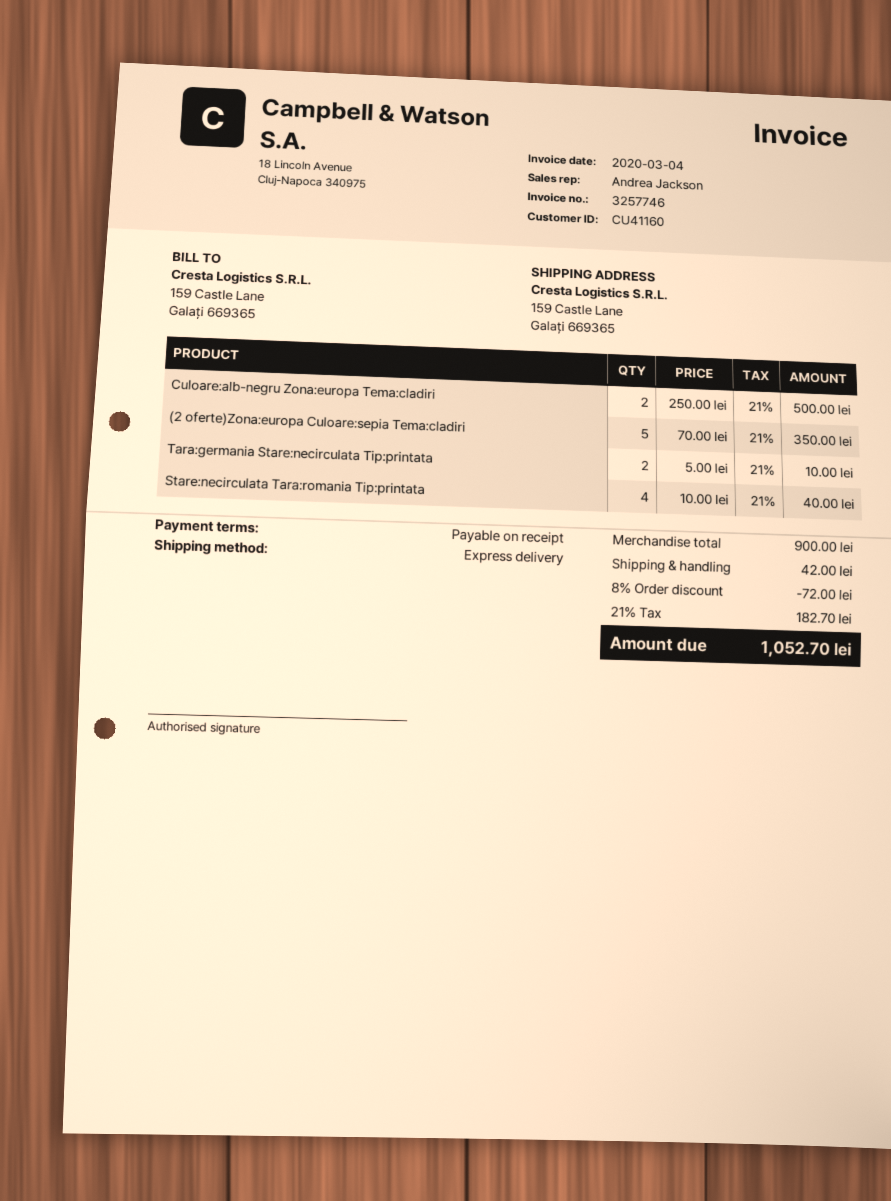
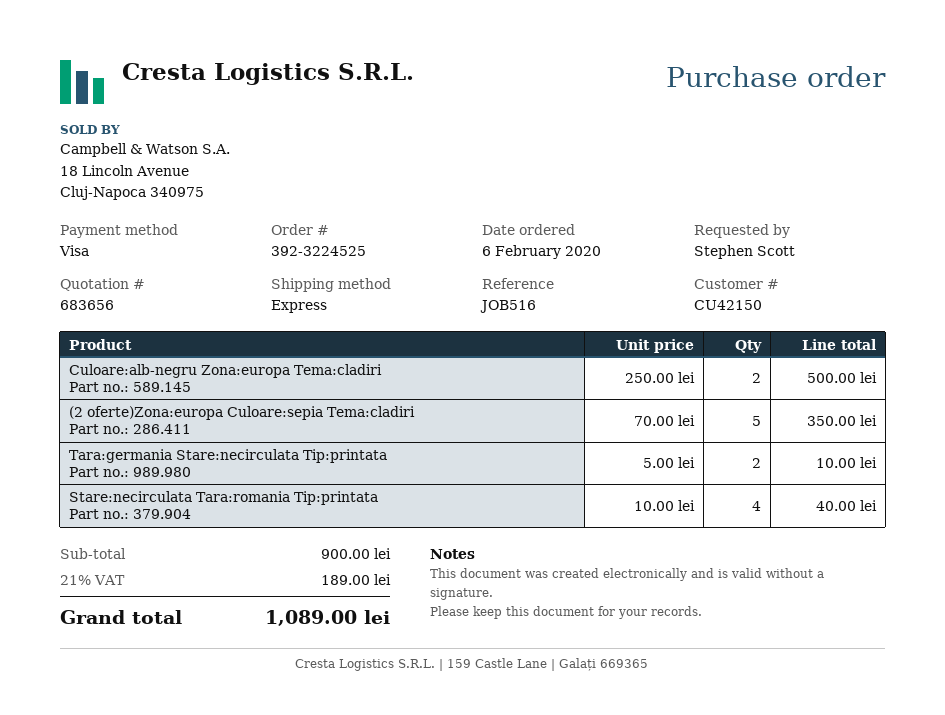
customer number: CU41160 -> CU42150
discount: 8% = 72.00 -> none
shipping: 42.00 -> none
tax: 21% = 182.70 -> 21% = 189.00
total: 1052.70 -> 1089.00

